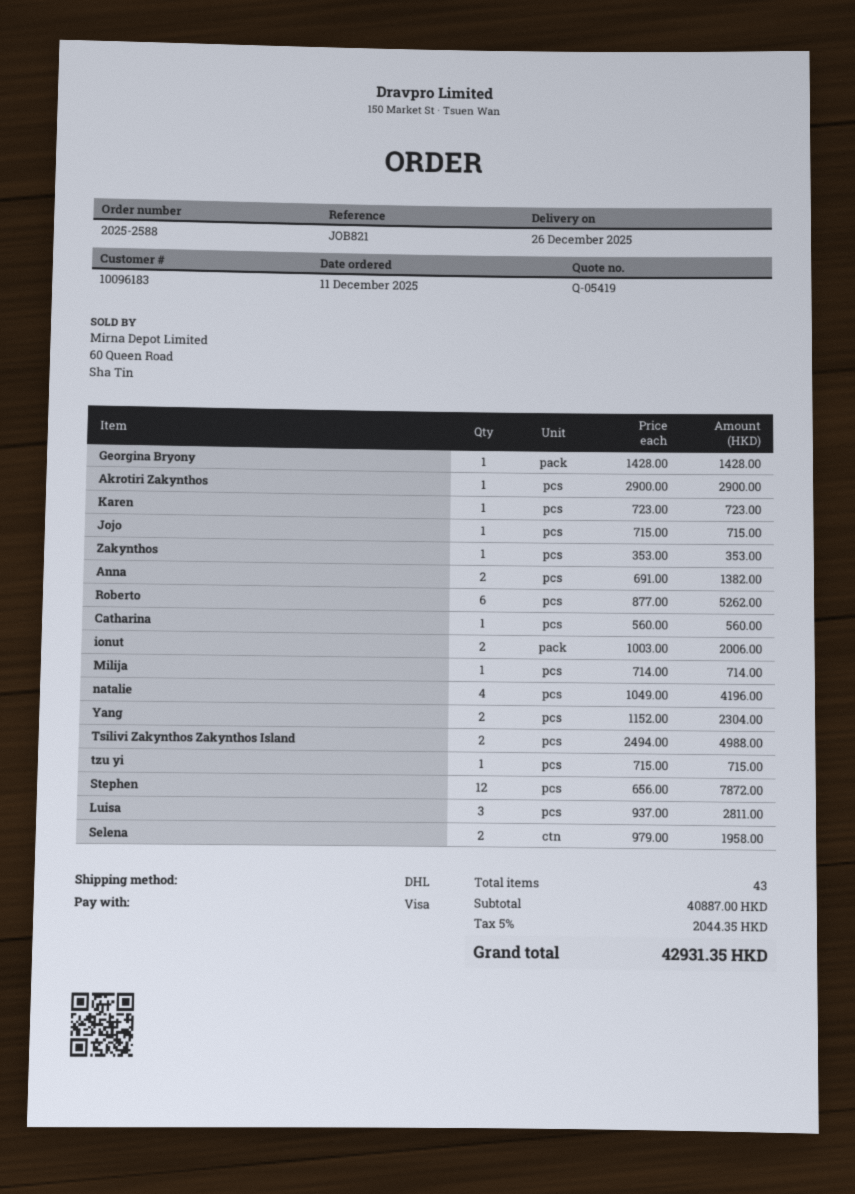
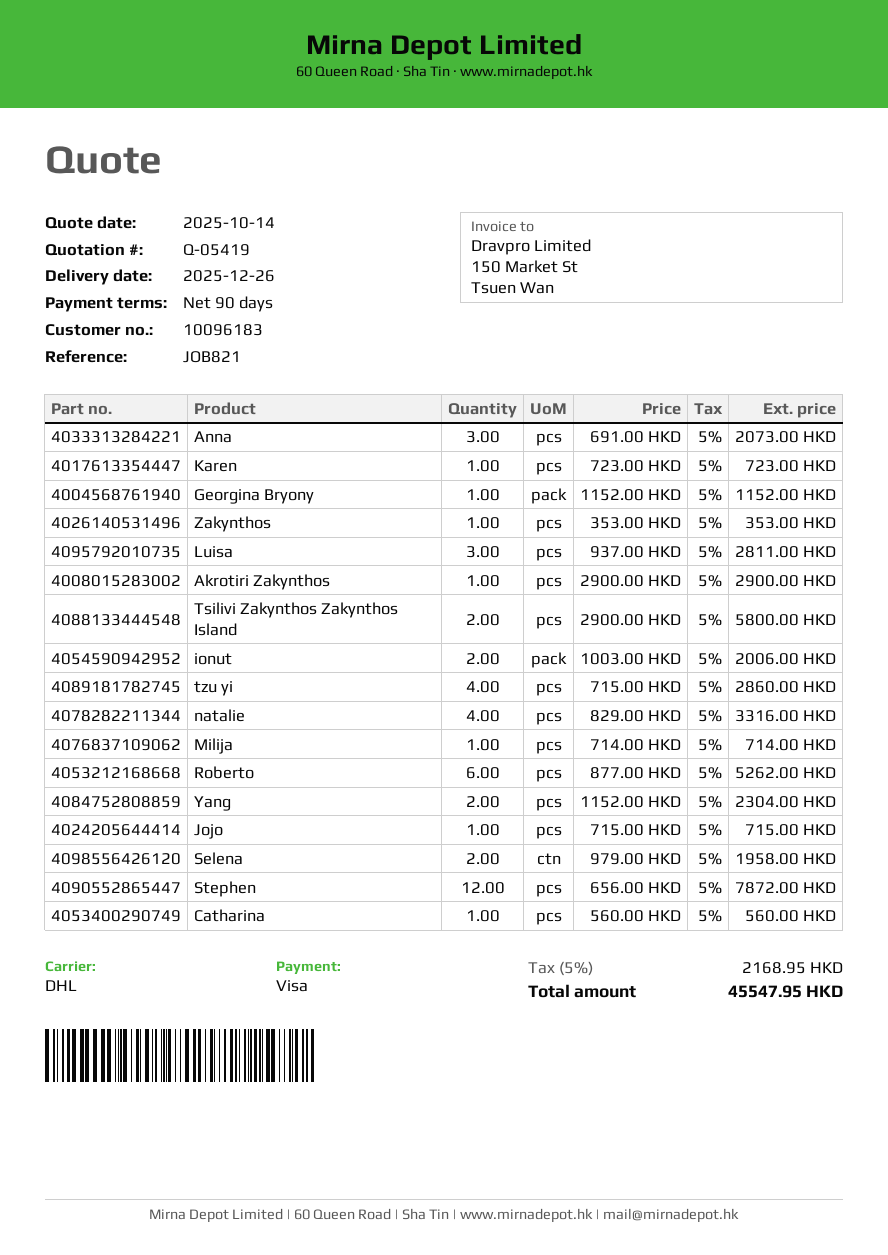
Georgina Bryony: 1 x 1428.00 = 1428.00 -> 1 x 1152.00 = 1152.00
Anna: 2 x 691.00 = 1382.00 -> 3 x 691.00 = 2073.00
natalie: 4 x 1049.00 = 4196.00 -> 4 x 829.00 = 3316.00
Tsilivi Zakynthos Zakynthos Island: 2 x 2494.00 = 4988.00 -> 2 x 2900.00 = 5800.00
tzu yi: 1 x 715.00 = 715.00 -> 4 x 715.00 = 2860.00
tax: 5% = 2044.35 -> 5% = 2168.95
total: 42931.35 -> 45547.95

